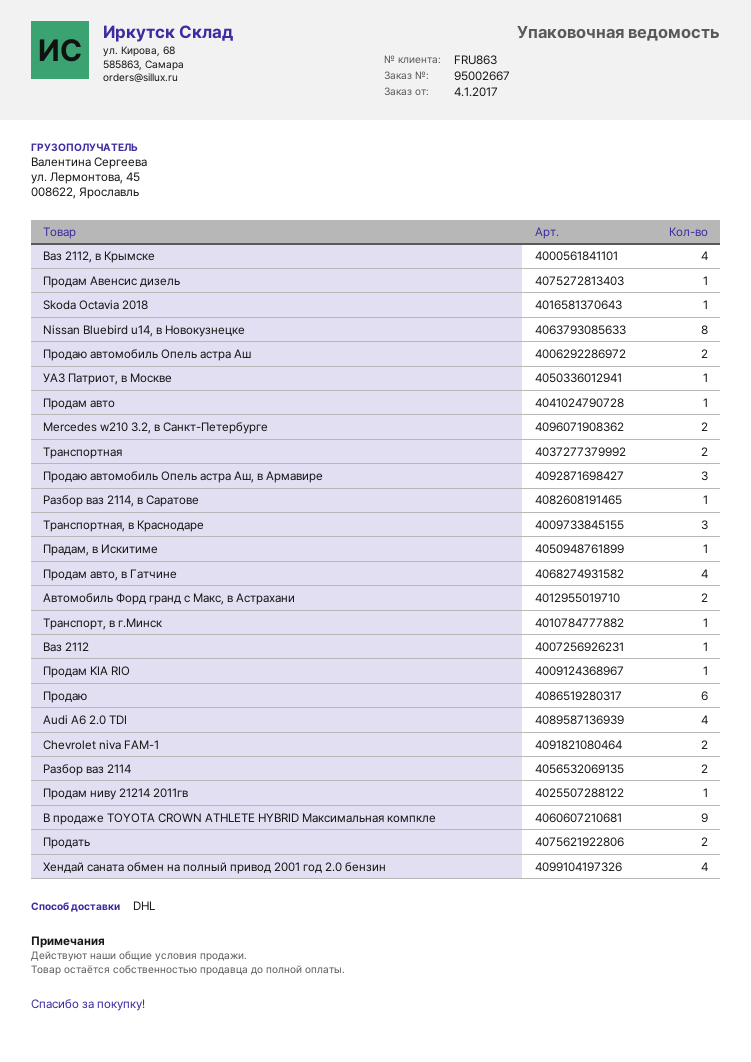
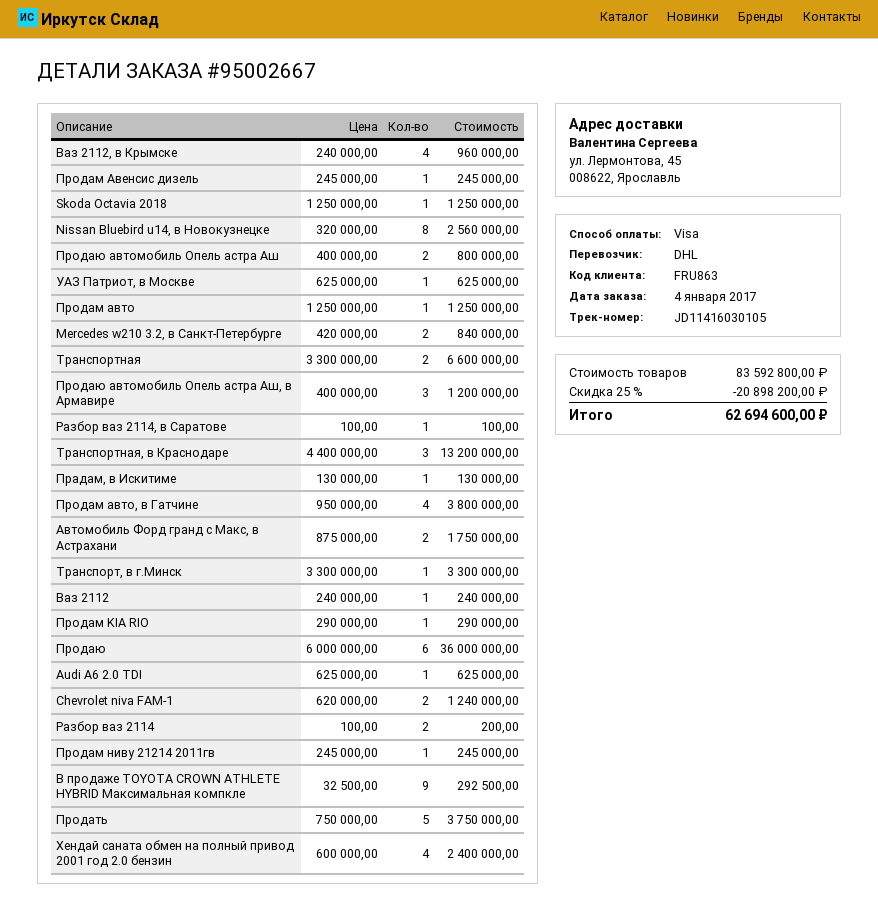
Audi A6 2.0 TDI: 4 -> 1
Продать: 2 -> 5

